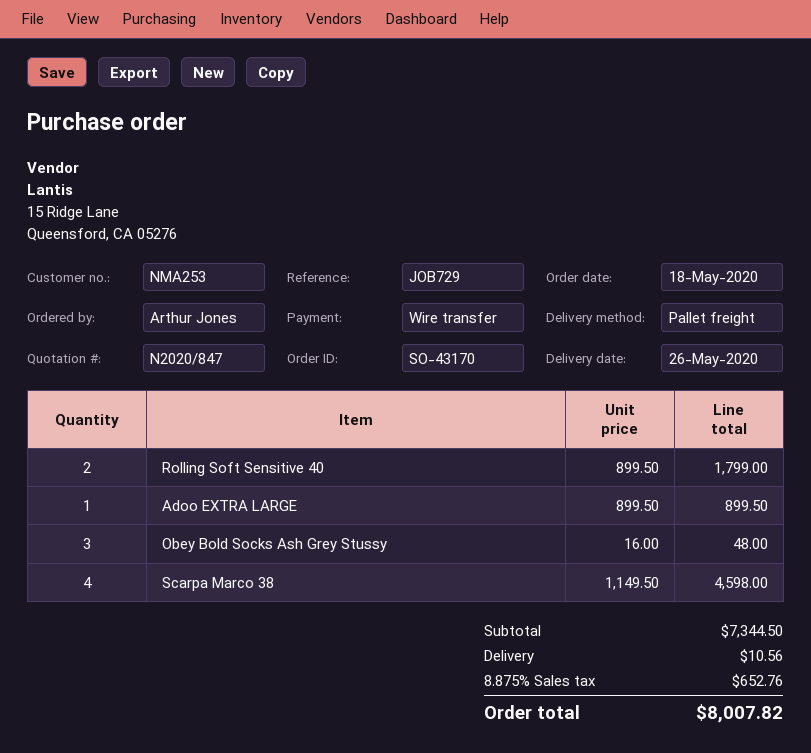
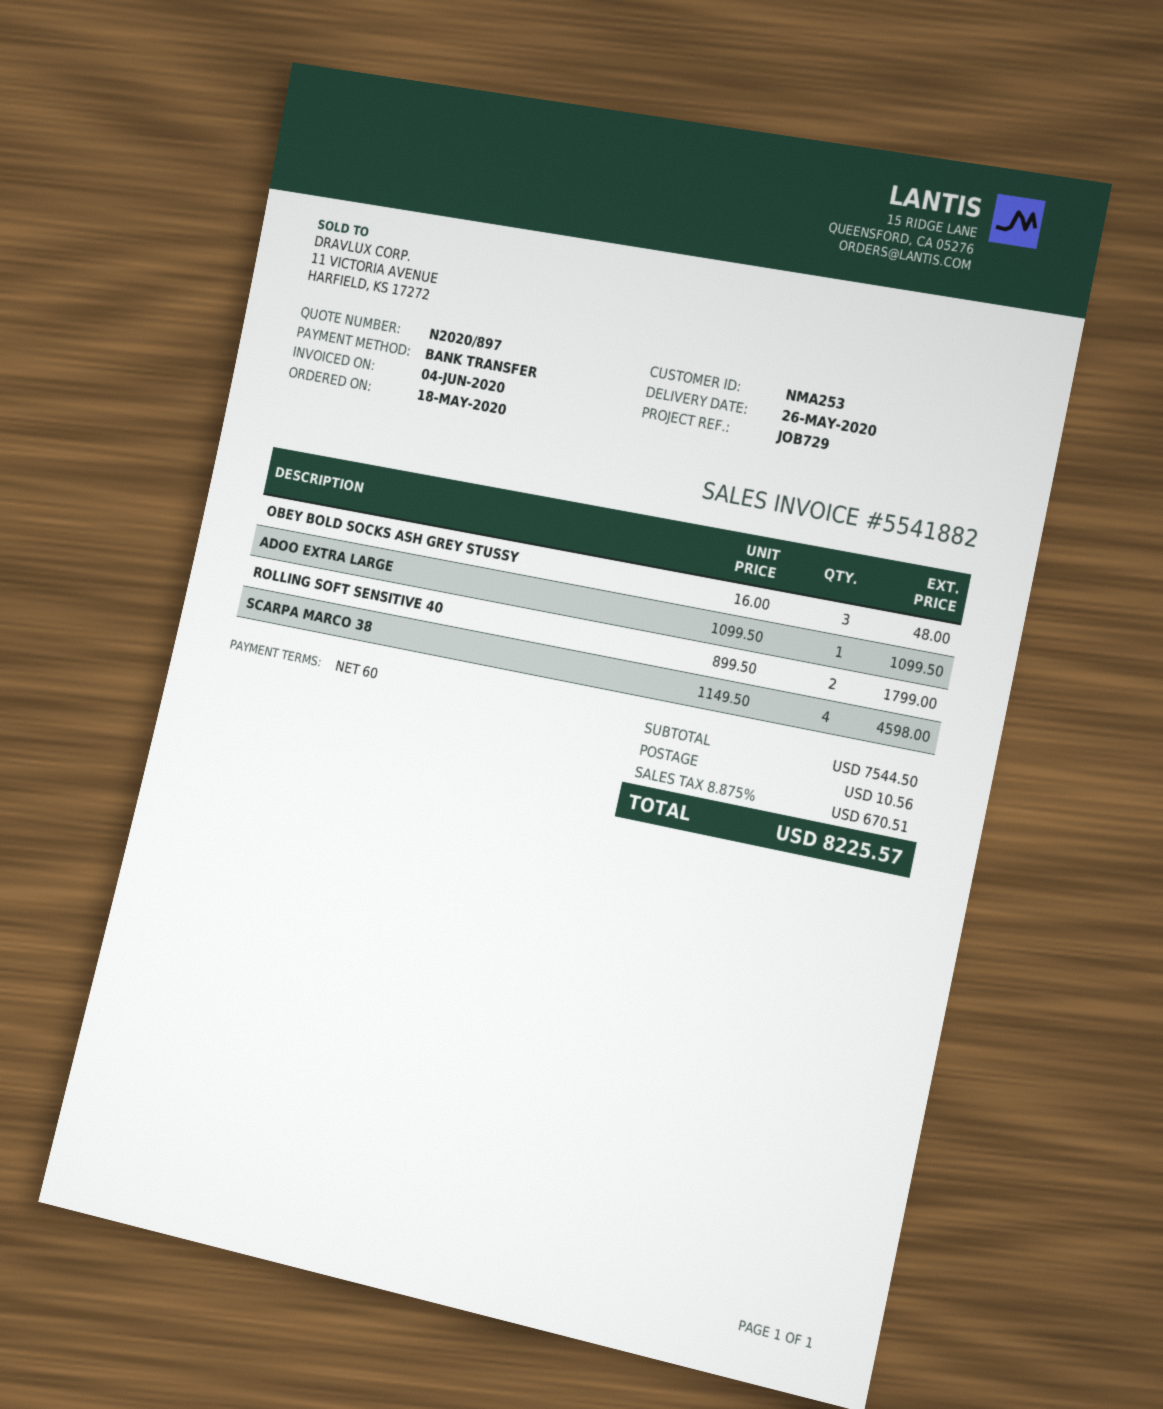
quote number: N2020/847 -> N2020/897
Adoo EXTRA LARGE: 1 x 899.50 = 899.50 -> 1 x 1099.50 = 1099.50
subtotal: 7344.50 -> 7544.50
tax: 8.875% = 652.76 -> 8.875% = 670.51
total: 8007.82 -> 8225.57

